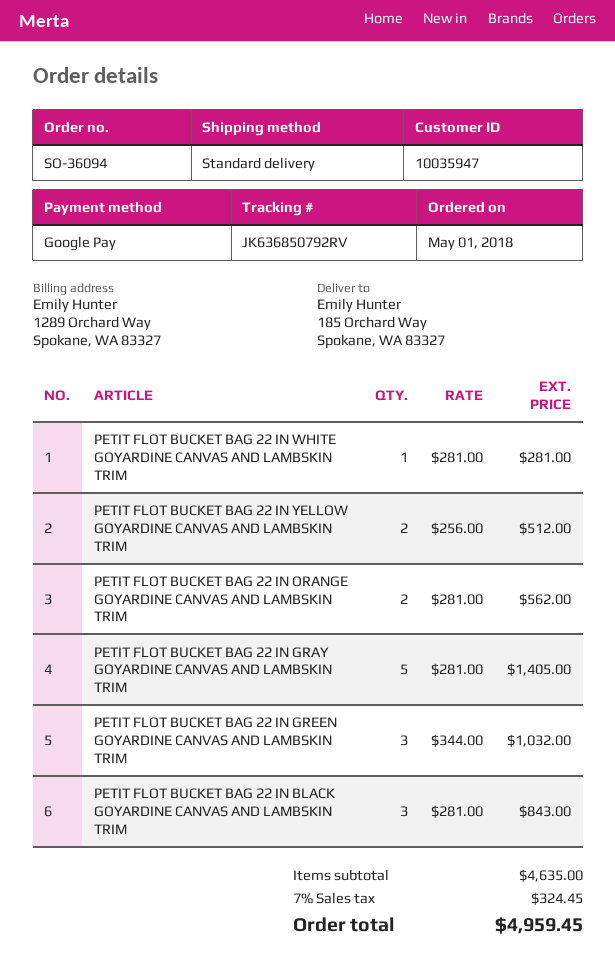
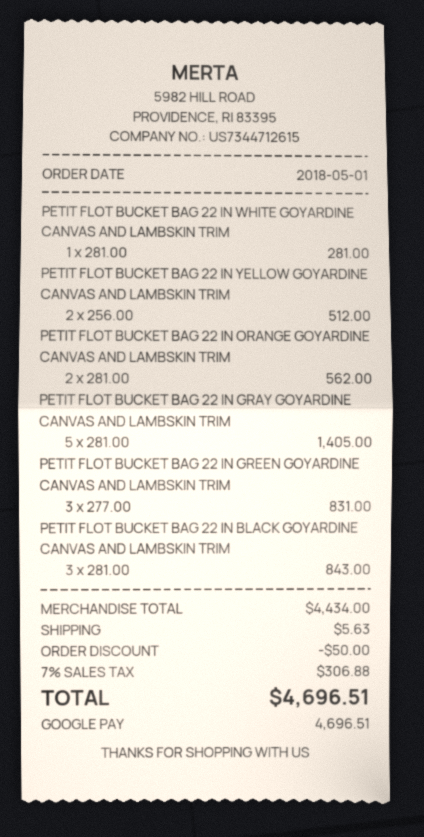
PETIT FLOT BUCKET BAG 22 IN GREEN GOYARDINE CANVAS AND LAMBSKIN TRIM: 3 x 344.00 = 1032.00 -> 3 x 277.00 = 831.00
subtotal: 4635.00 -> 4434.00
discount: none -> 50.00
shipping: none -> 5.63
tax: 7% = 324.45 -> 7% = 306.88
total: 4959.45 -> 4696.51

